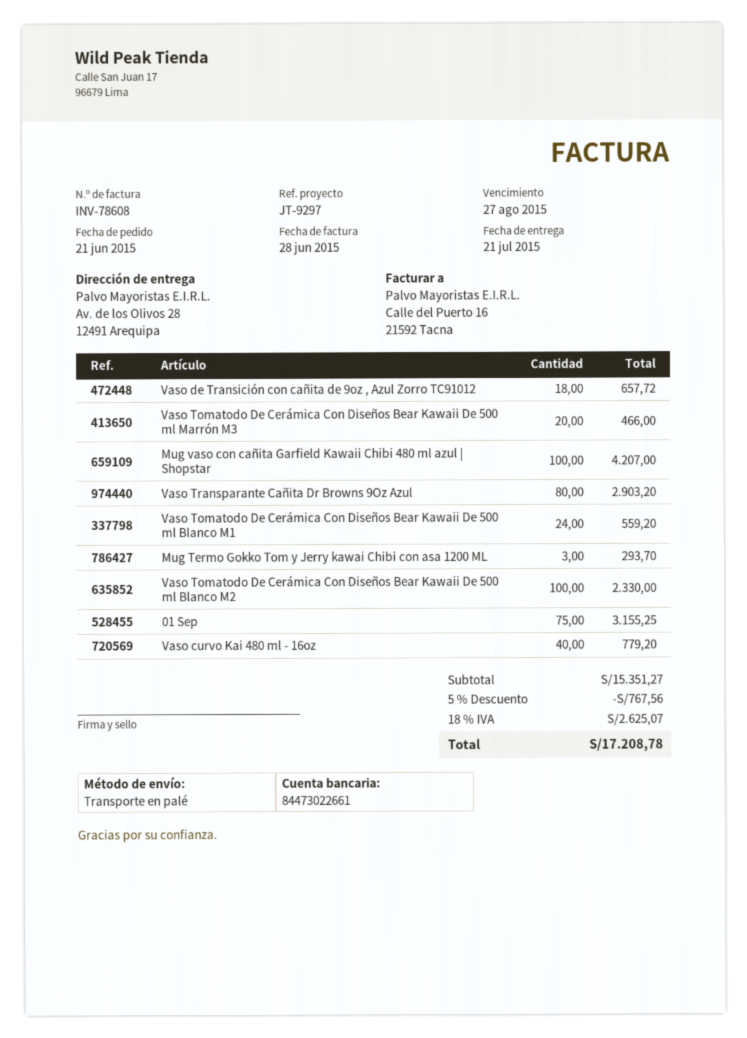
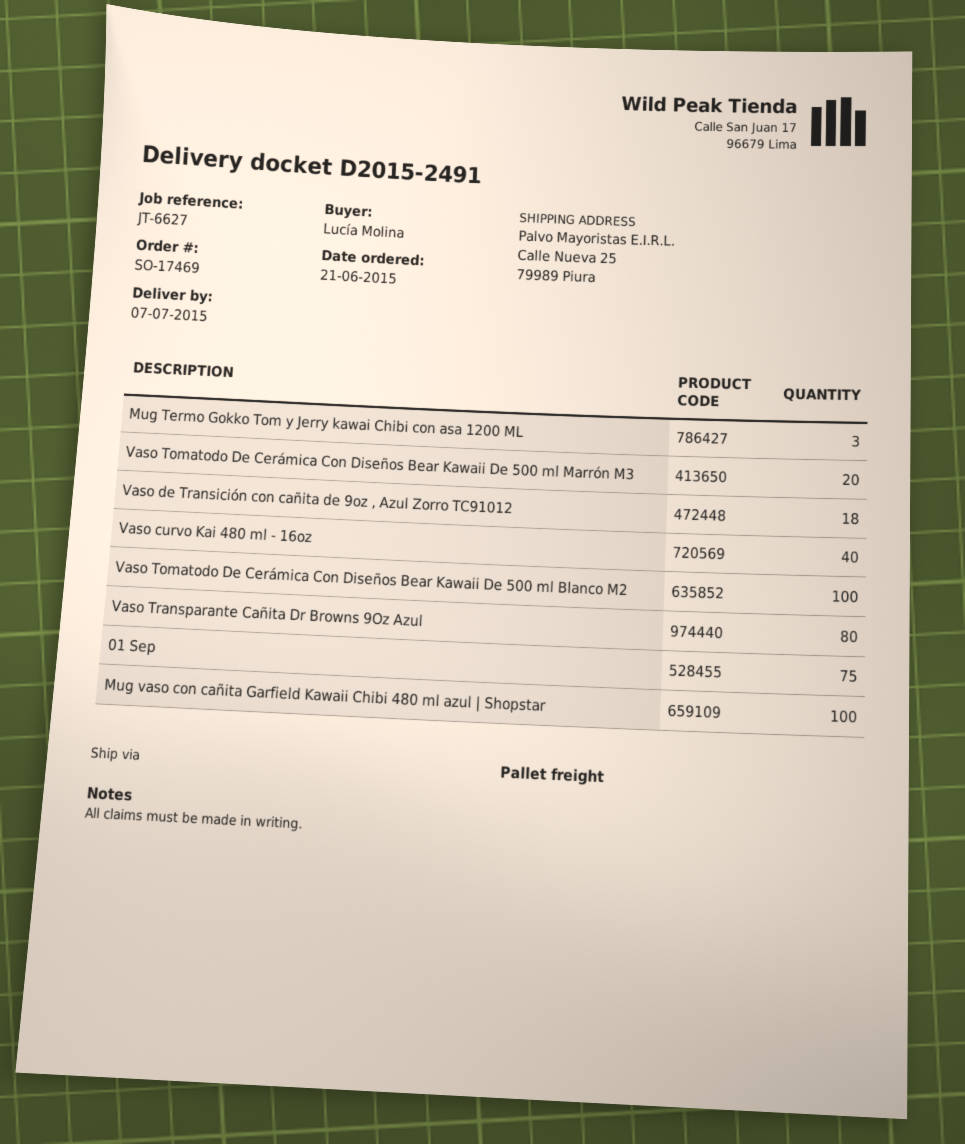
delivery date: 2015-07-21 -> 2015-07-07
reference: JT-9297 -> JT-6627
ship to: Av. de los Olivos 28, 12491 Arequipa -> Calle Nueva 25, 79989 Piura
Vaso Tomatodo De Cerámica Con Diseños Bear Kawaii De 500 ml Blanco M1: 24 -> none

